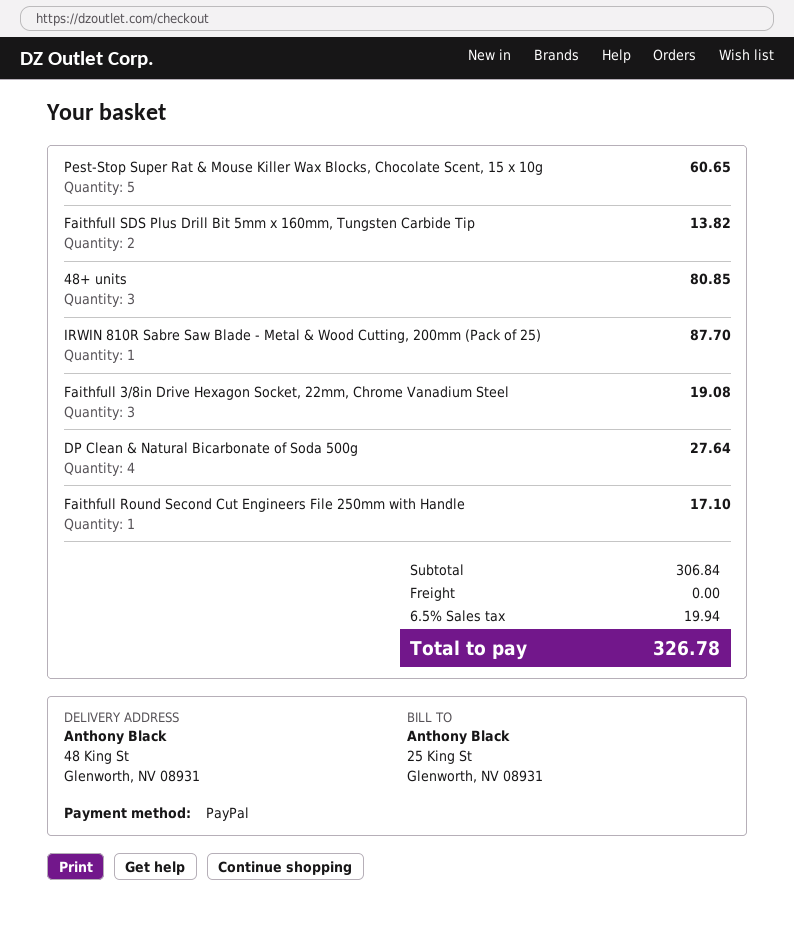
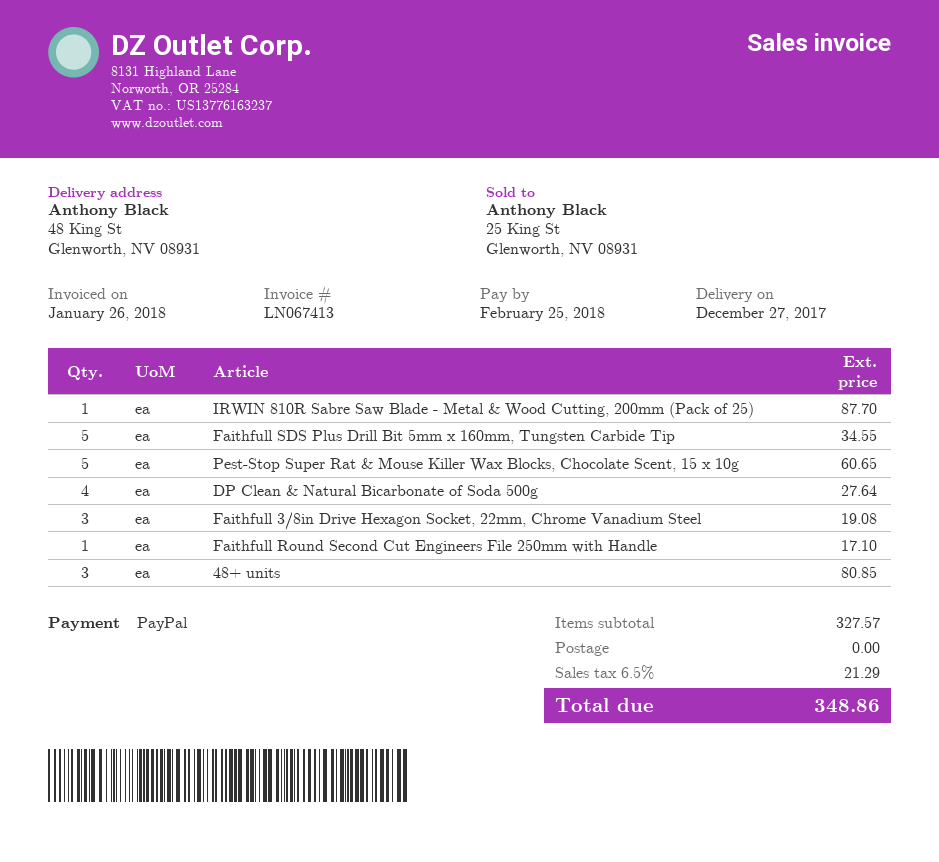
Faithfull SDS Plus Drill Bit 5mm x 160mm, Tungsten Carbide Tip: 2 for 13.82 -> 5 for 34.55
subtotal: 306.84 -> 327.57
tax: 6.5% = 19.94 -> 6.5% = 21.29
total: 326.78 -> 348.86

